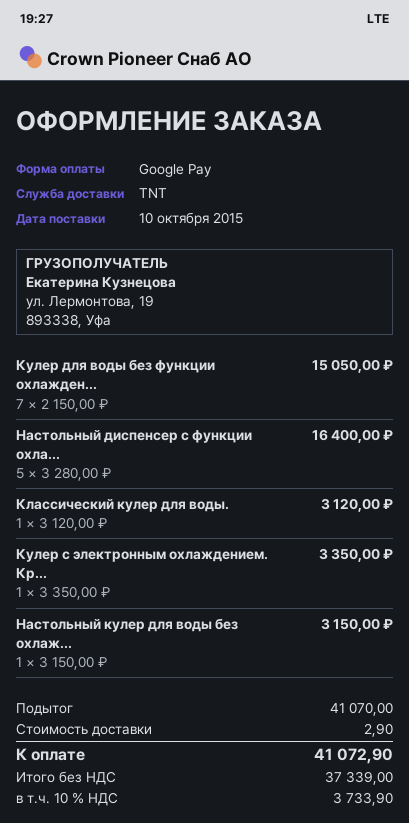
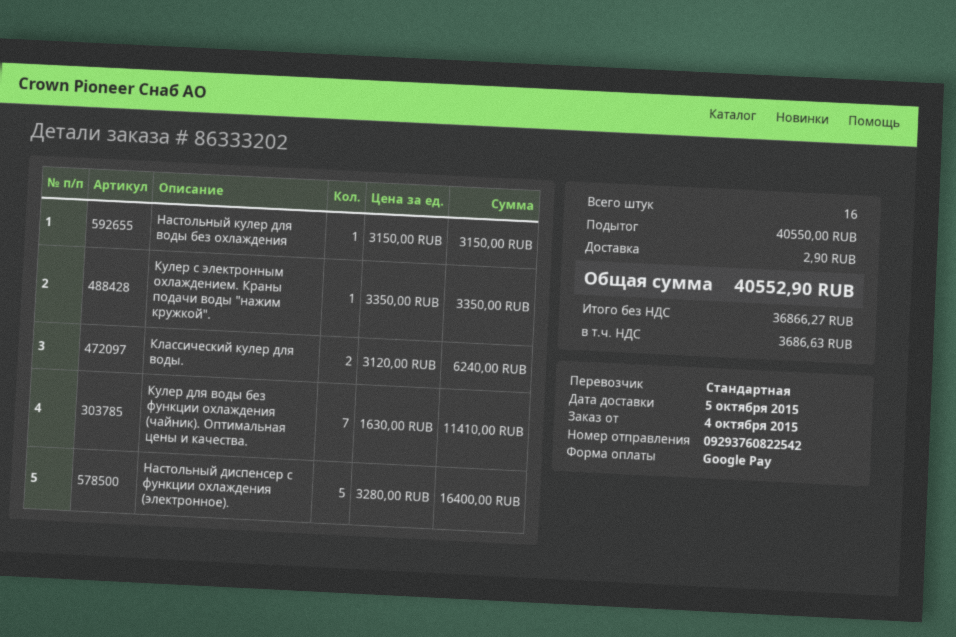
delivery date: 2015-10-10 -> 2015-10-05
shipping method: TNT -> standard
Кулер для воды без функции охлажден...: 7 x 2150.00 = 15050.00 -> 7 x 1630.00 = 11410.00
Классический кулер для воды.: 1 x 3120.00 = 3120.00 -> 2 x 3120.00 = 6240.00
subtotal: 41070.00 -> 40550.00
net: 37339.00 -> 36866.27
tax: 3733.90 -> 3686.63
total: 41072.90 -> 40552.90

